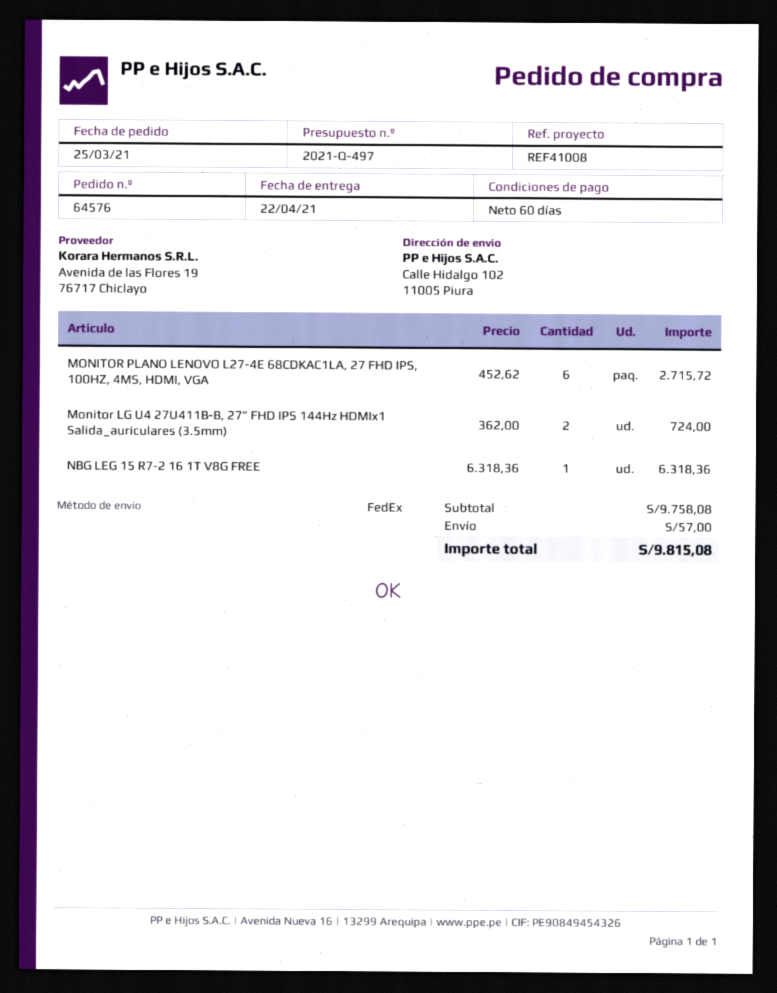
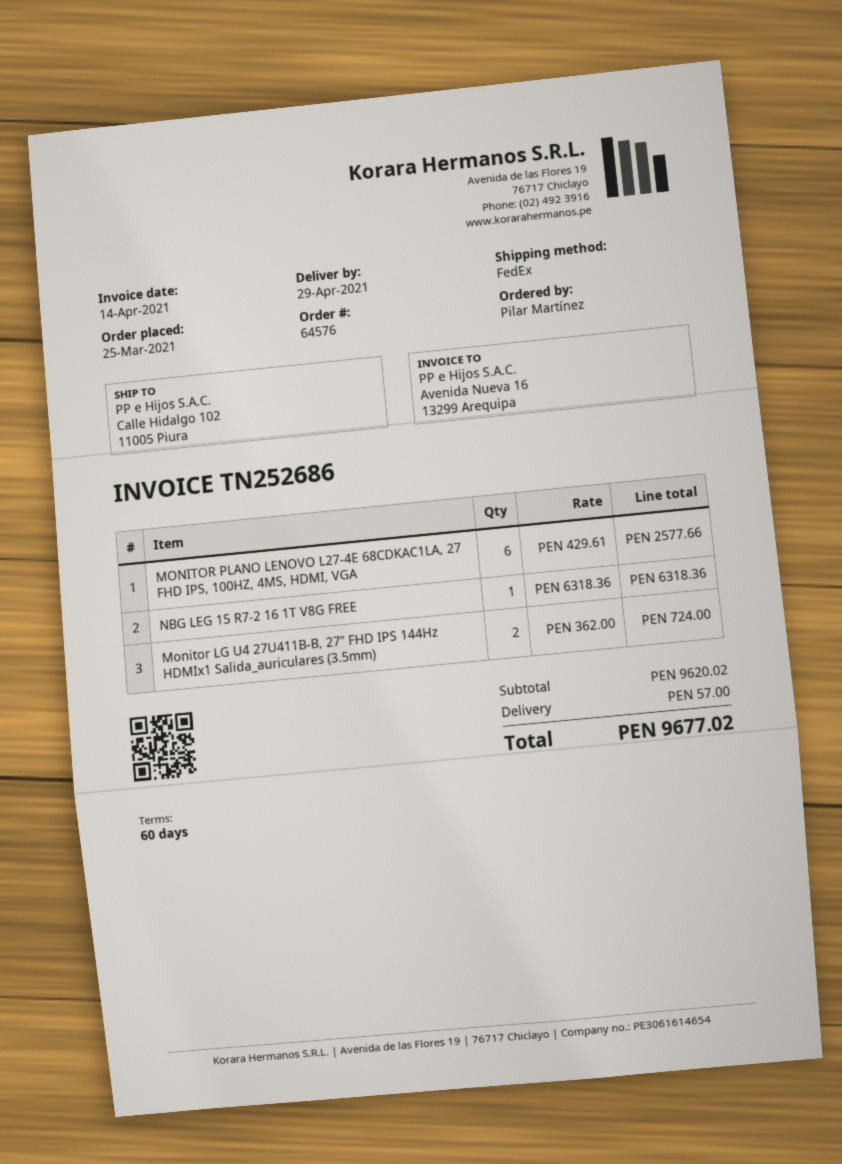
delivery date: 2021-04-22 -> 2021-04-29
MONITOR PLANO LENOVO L27-4E 68CDKAC1LA, 27 FHD IPS, 100HZ, 4MS, HDMI, VGA: 6 x 452.62 = 2715.72 -> 6 x 429.61 = 2577.66
subtotal: 9758.08 -> 9620.02
total: 9815.08 -> 9677.02

